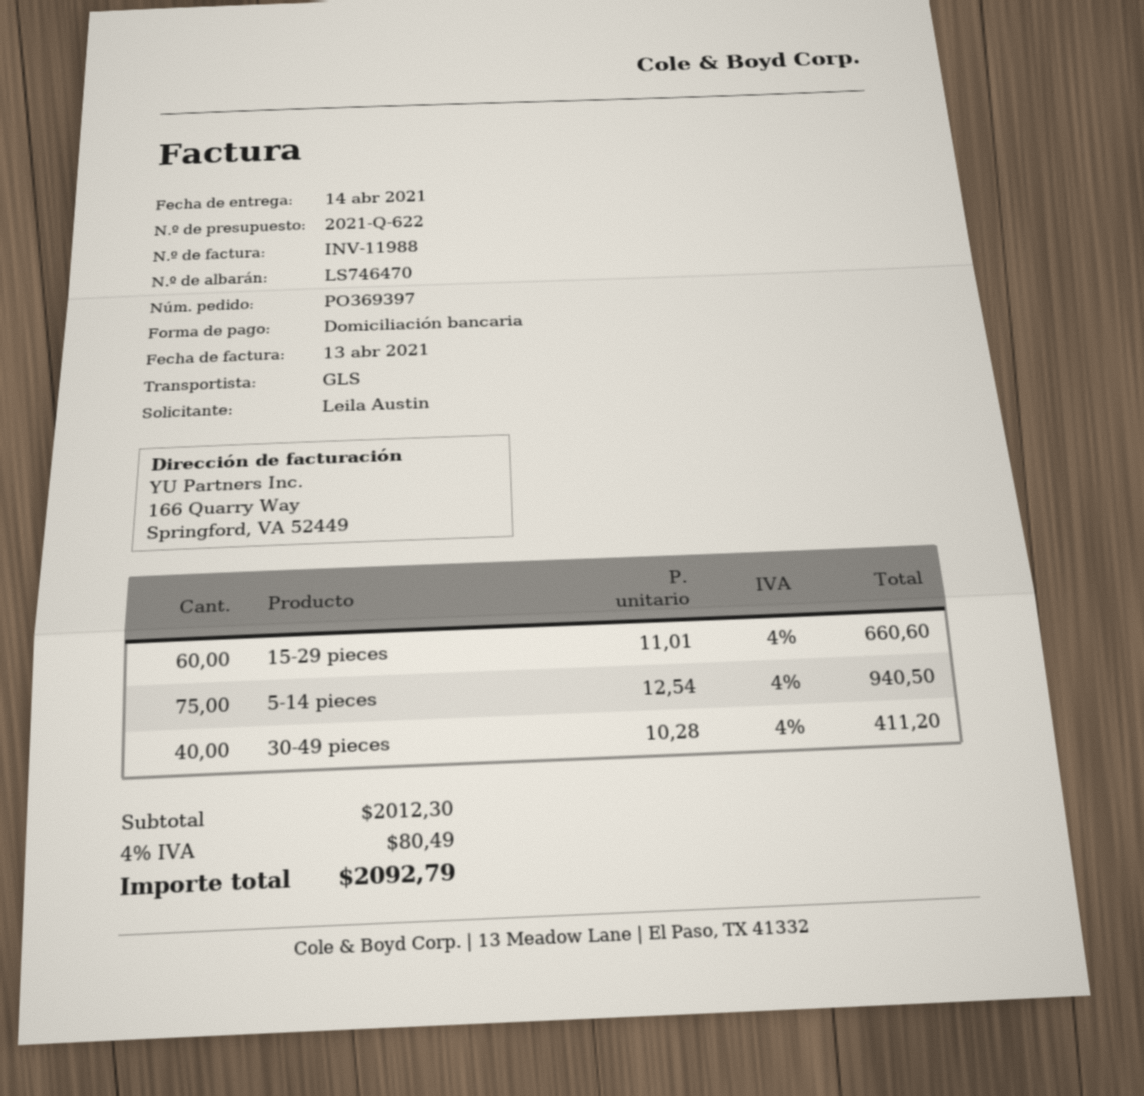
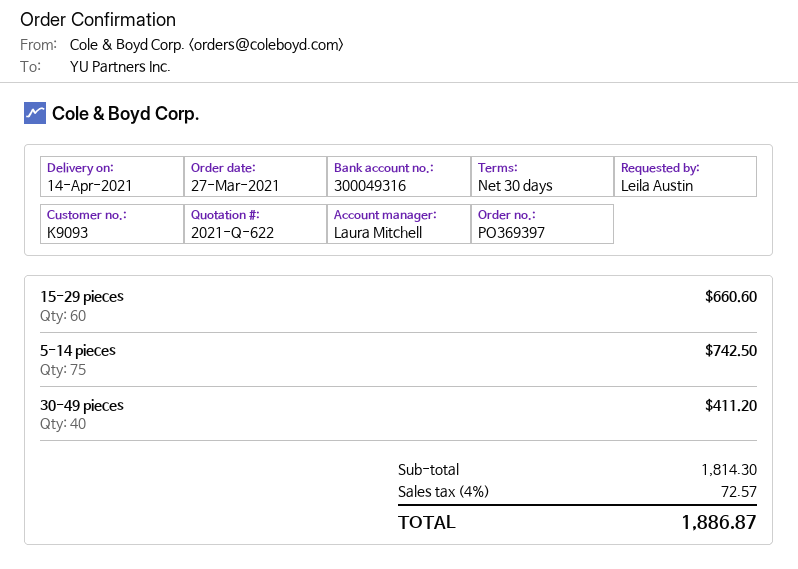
5-14 pieces: 75 for 940.50 -> 75 for 742.50
subtotal: 2012.30 -> 1814.30
tax: 4% = 80.49 -> 4% = 72.57
total: 2092.79 -> 1886.87

